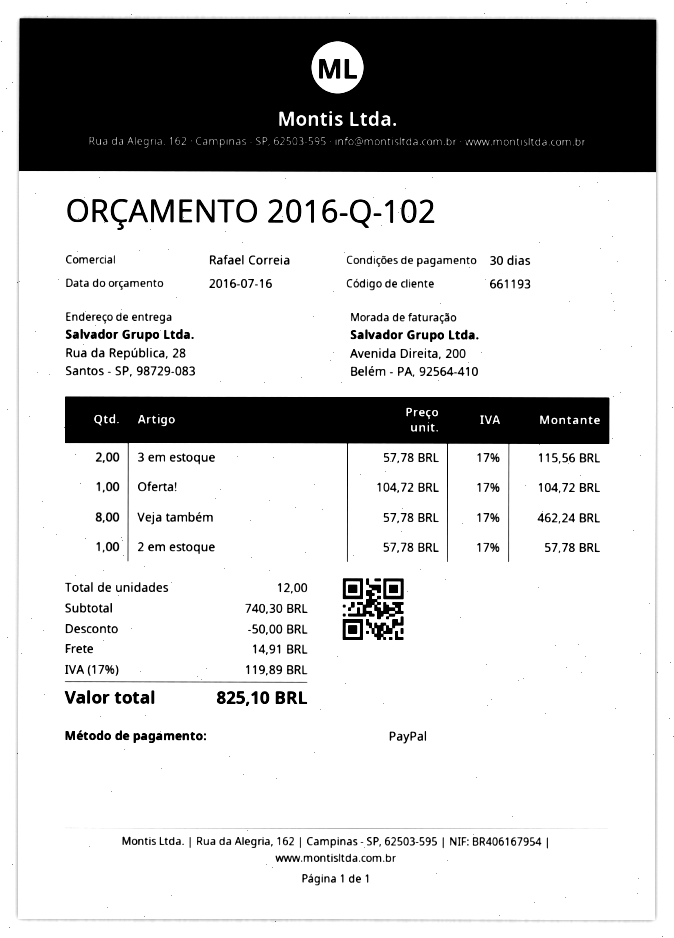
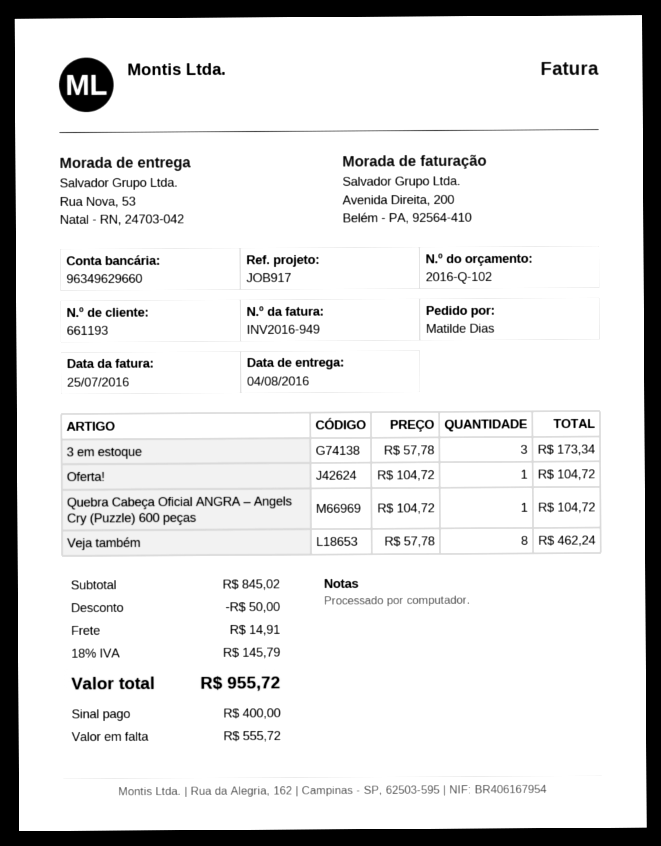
ship to: Rua da República, 28, Santos - SP, 98729-083 -> Rua Nova, 53, Natal - RN, 24703-042
3 em estoque: 2 x 57.78 = 115.56 -> 3 x 57.78 = 173.34
2 em estoque: 1 x 57.78 = 57.78 -> none
Quebra Cabeça Oficial ANGRA – Angels Cry (Puzzle) 600 peças: none -> 1 x 104.72 = 104.72
subtotal: 740.30 -> 845.02
tax: 17% = 119.89 -> 18% = 145.79
total: 825.10 -> 955.72

